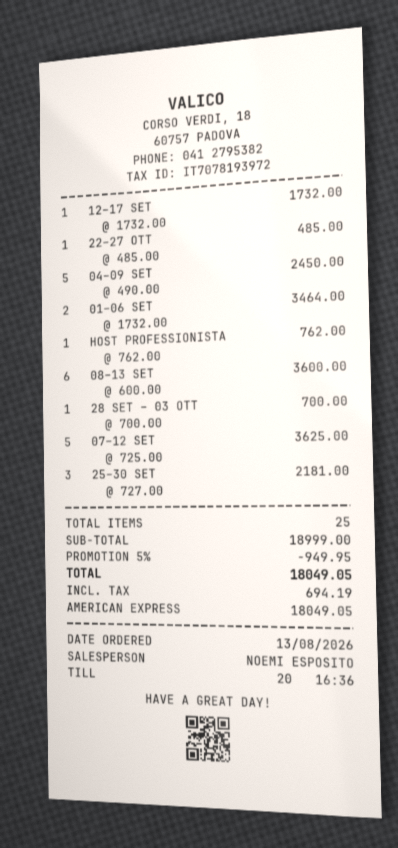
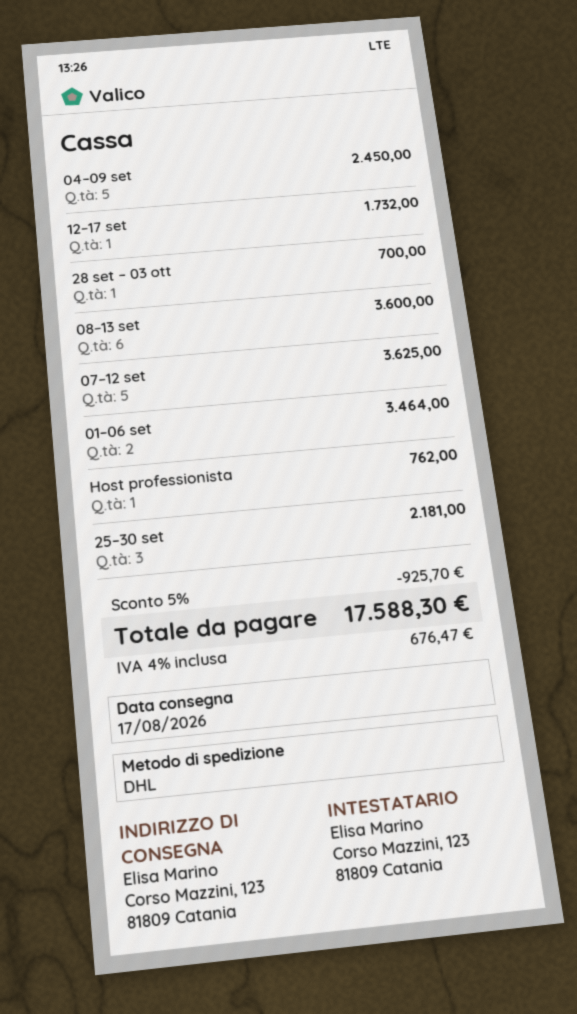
22–27 OTT: 1 for 485.00 -> none
discount: 5% = 949.95 -> 5% = 925.70
tax: 694.19 -> 676.47
total: 18049.05 -> 17588.30

